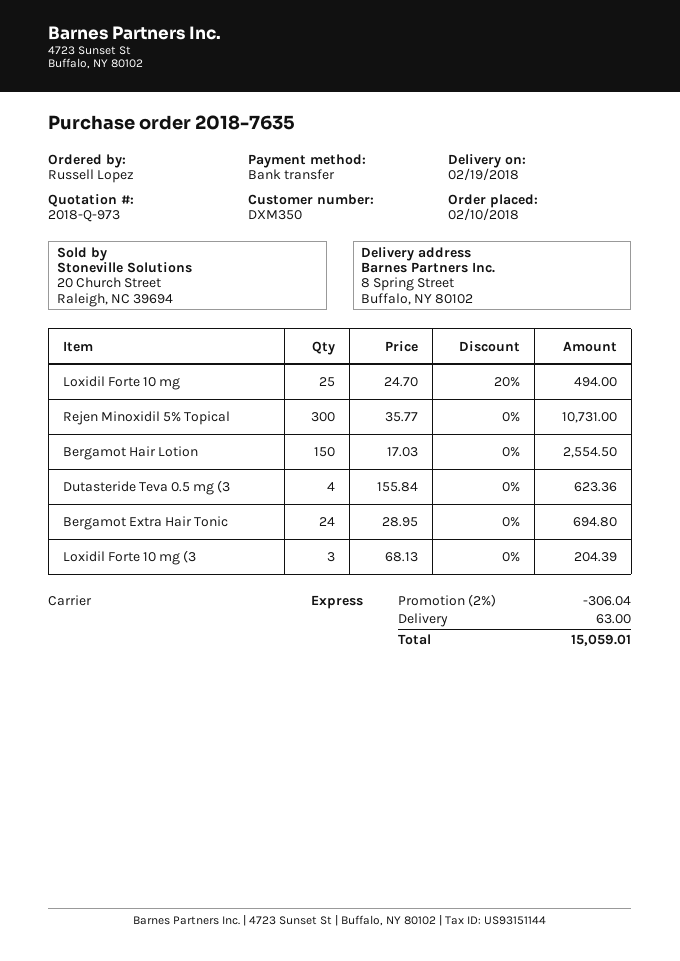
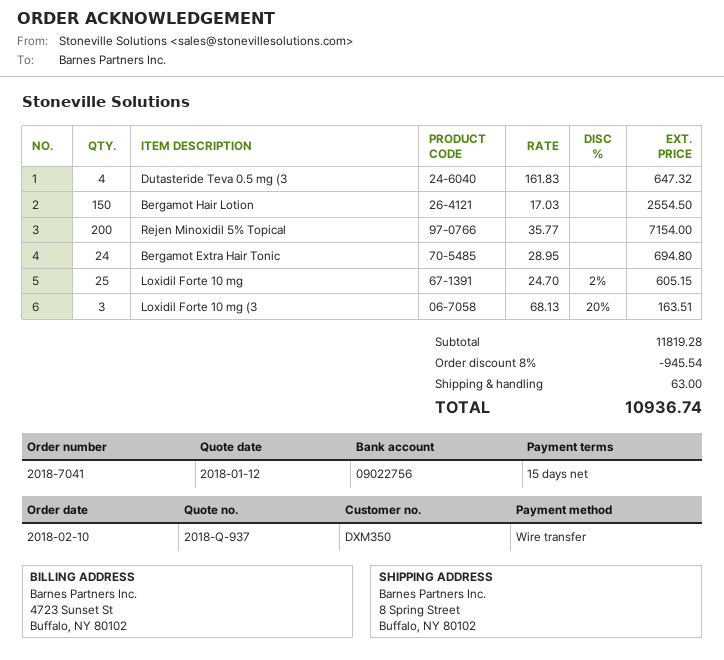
quote number: 2018-Q-973 -> 2018-Q-937
order number: 2018-7635 -> 2018-7041
Loxidil Forte 10 mg: 25 x 24.70 - 20% = 494.00 -> 25 x 24.70 - 2% = 605.15
Rejen Minoxidil 5% Topical: 300 x 35.77 = 10731.00 -> 200 x 35.77 = 7154.00
Dutasteride Teva 0.5 mg (3: 4 x 155.84 = 623.36 -> 4 x 161.83 = 647.32
Loxidil Forte 10 mg (3: 3 x 68.13 = 204.39 -> 3 x 68.13 - 20% = 163.51
discount: 2% = 306.04 -> 8% = 945.54
total: 15059.01 -> 10936.74

